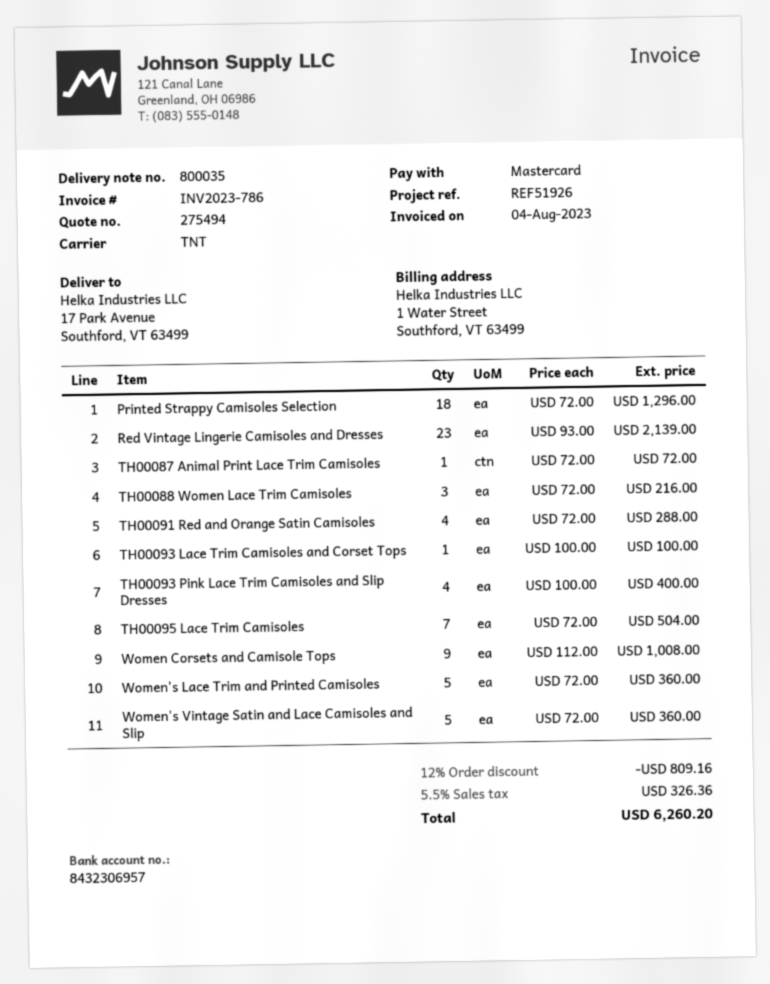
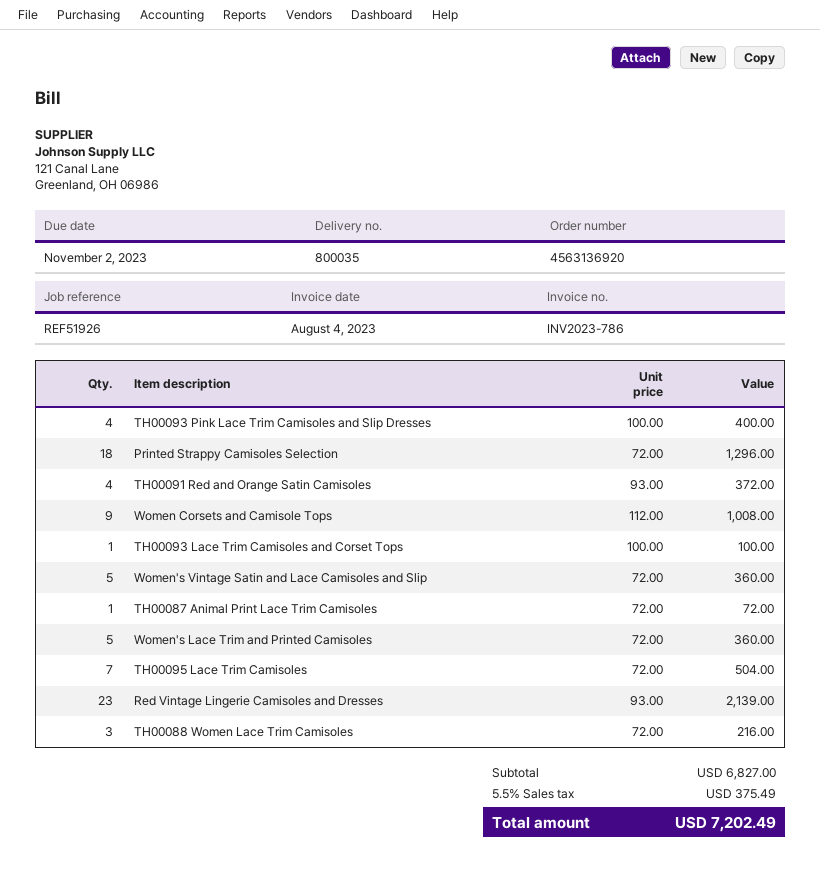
TH00091 Red and Orange Satin Camisoles: 4 x 72.00 = 288.00 -> 4 x 93.00 = 372.00
discount: 12% = 809.16 -> none
tax: 5.5% = 326.36 -> 5.5% = 375.49
total: 6260.20 -> 7202.49

